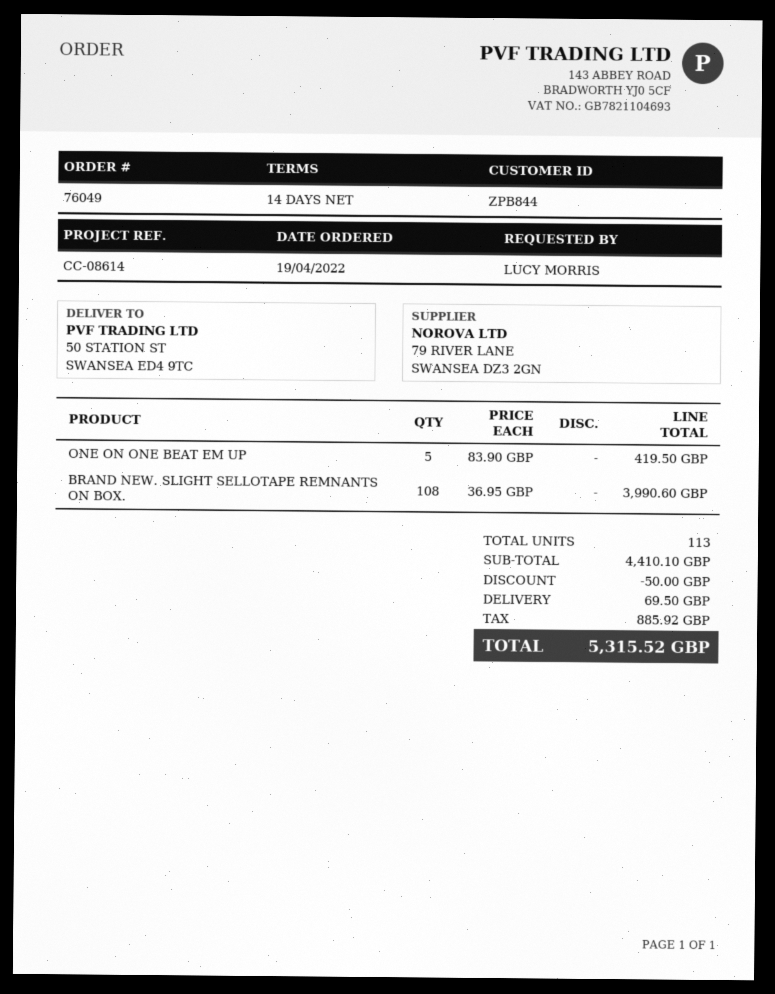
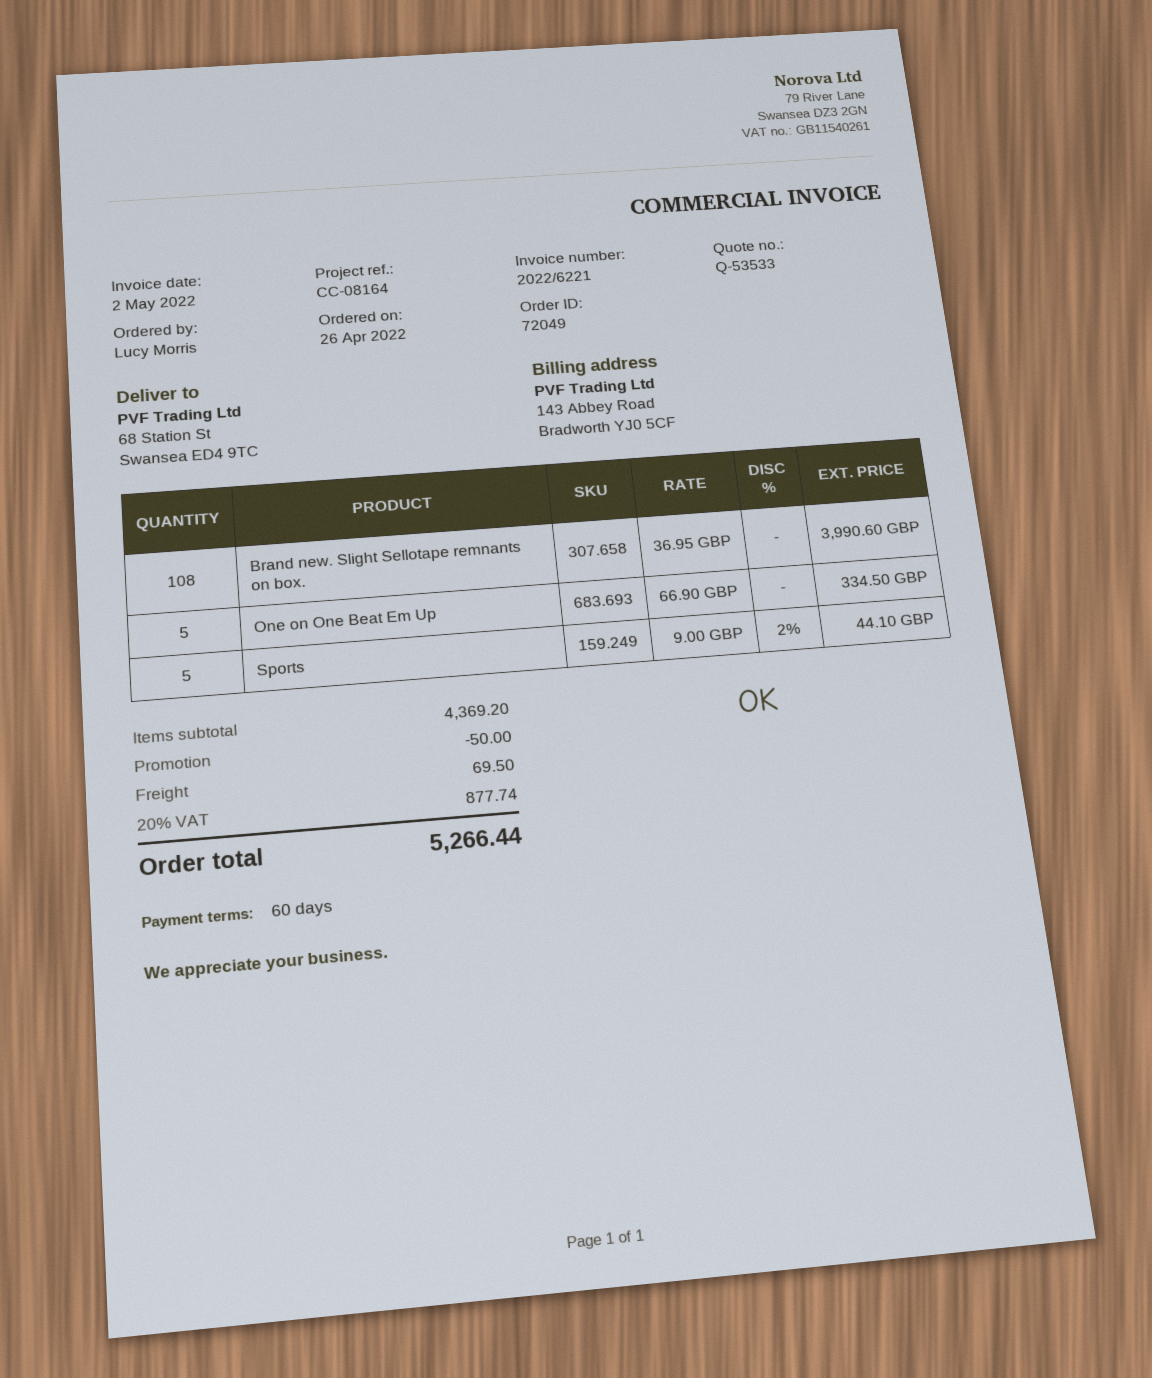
order number: 76049 -> 72049
order date: 2022-04-19 -> 2022-04-26
payment terms: 14 days -> 60 days
reference: CC-08614 -> CC-08164
ship to: 50 STATION ST, SWANSEA ED4 9TC -> 68 Station St, Swansea ED4 9TC
ONE ON ONE BEAT EM UP: 5 x 83.90 = 419.50 -> 5 x 66.90 = 334.50
Sports: none -> 5 x 9.00 - 2% = 44.10
subtotal: 4410.10 -> 4369.20
tax: 885.92 -> 877.74
total: 5315.52 -> 5266.44

